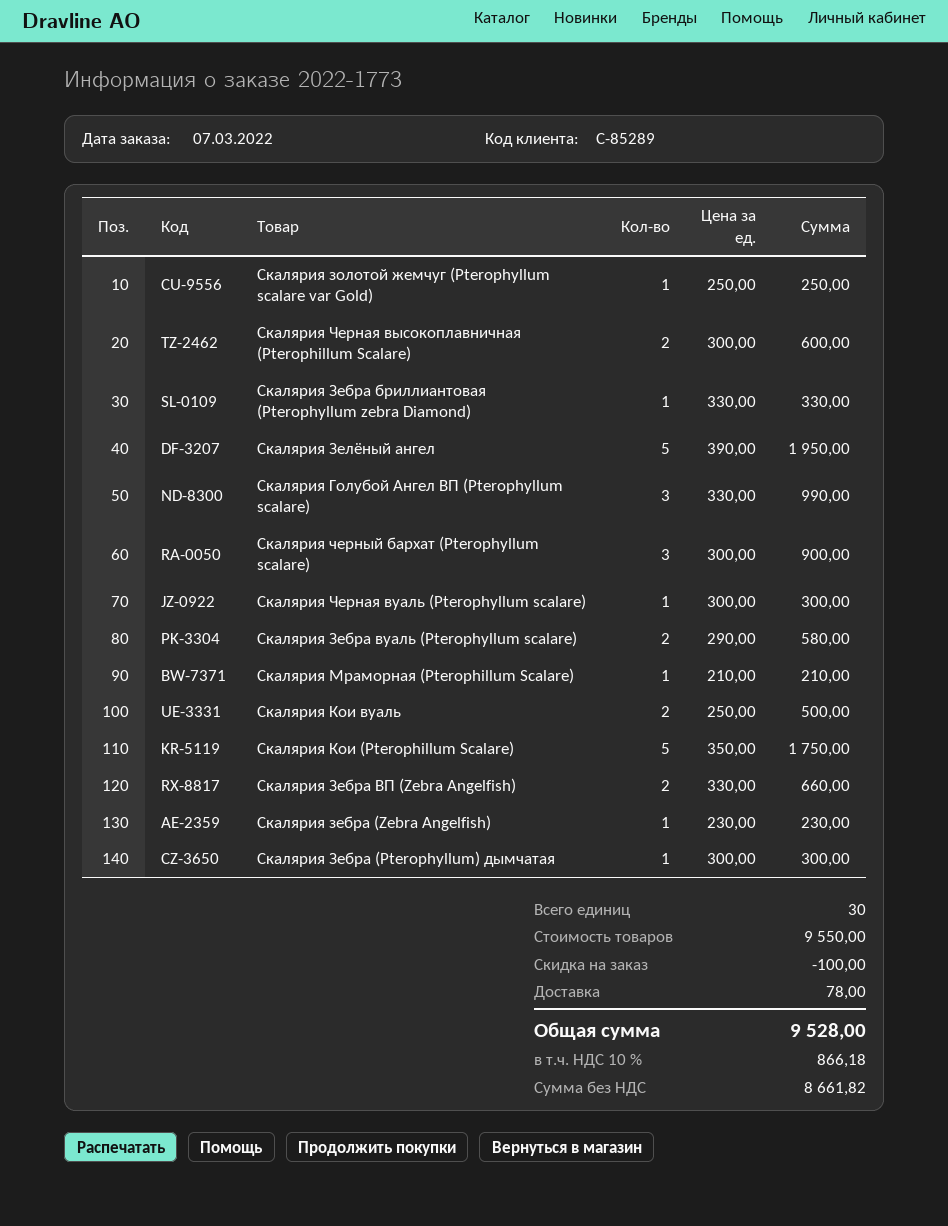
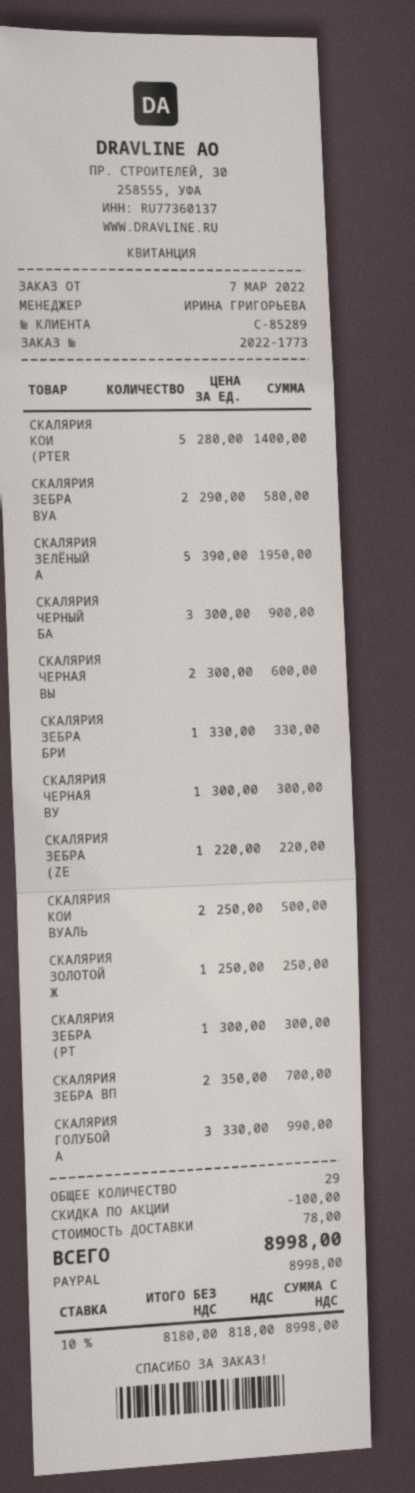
Скалярия Мраморная (Pterophillum Scalare): 1 x 210.00 = 210.00 -> none
Скалярия Кои (Pterophillum Scalare): 5 x 350.00 = 1750.00 -> 5 x 280.00 = 1400.00
Скалярия Зебра ВП (Zebra Angelfish): 2 x 330.00 = 660.00 -> 2 x 350.00 = 700.00
Скалярия зебра (Zebra Angelfish): 1 x 230.00 = 230.00 -> 1 x 220.00 = 220.00
total quantity: 30 -> 29
net: 8661.82 -> 8180.00
tax: 10% = 866.18 -> 10% = 818.00
total: 9528.00 -> 8998.00

